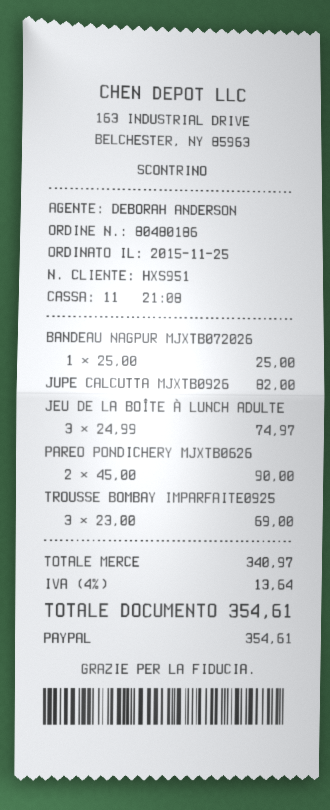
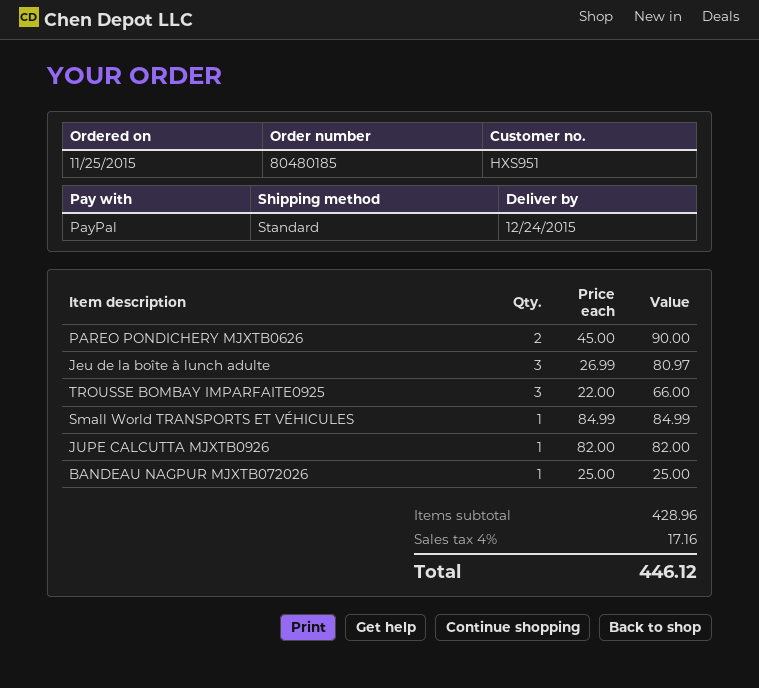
order number: 80480186 -> 80480185
JEU DE LA BOÎTE À LUNCH ADULTE: 3 x 24.99 = 74.97 -> 3 x 26.99 = 80.97
TROUSSE BOMBAY IMPARFAITE0925: 3 x 23.00 = 69.00 -> 3 x 22.00 = 66.00
Small World TRANSPORTS ET VÉHICULES: none -> 1 x 84.99 = 84.99
subtotal: 340.97 -> 428.96
tax: 4% = 13.64 -> 4% = 17.16
total: 354.61 -> 446.12

